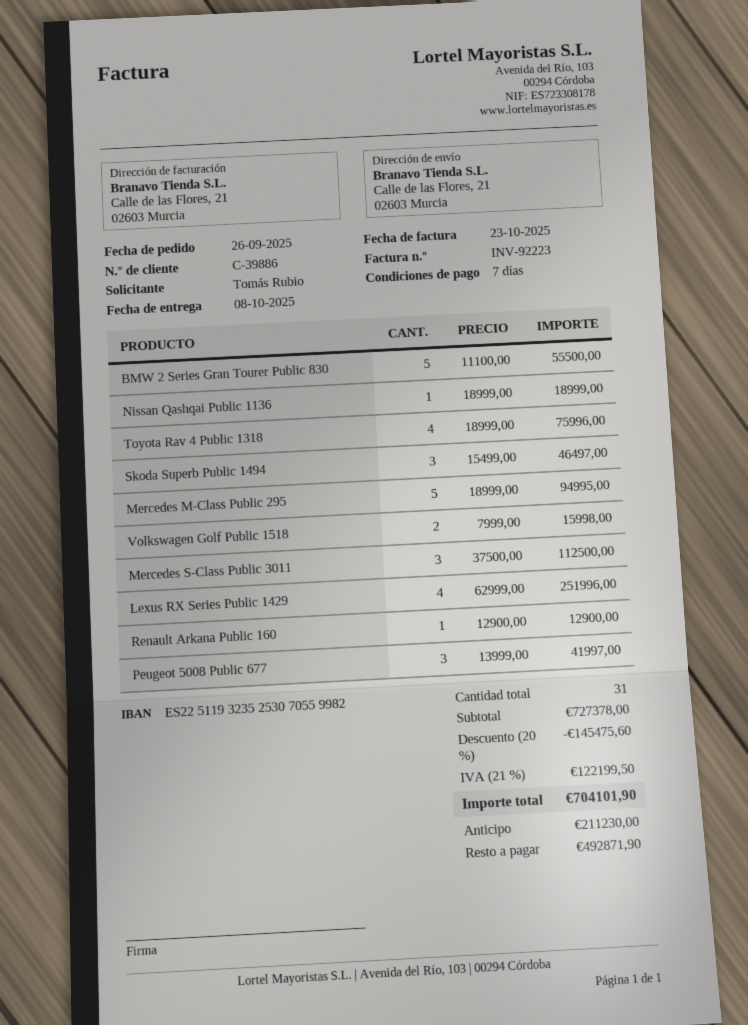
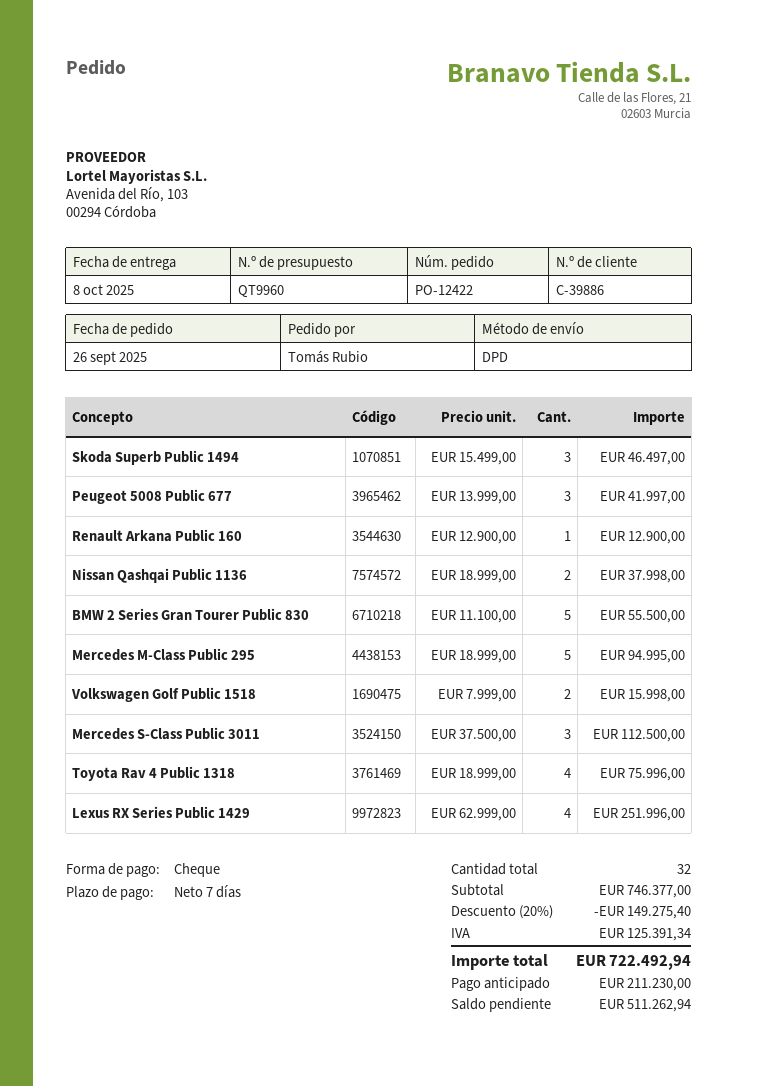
Nissan Qashqai Public 1136: 1 x 18999.00 = 18999.00 -> 2 x 18999.00 = 37998.00
total quantity: 31 -> 32
subtotal: 727378.00 -> 746377.00
discount: 20% = 145475.60 -> 20% = 149275.40
tax: 122199.50 -> 125391.34
total: 704101.90 -> 722492.94
balance: 492871.90 -> 511262.94

